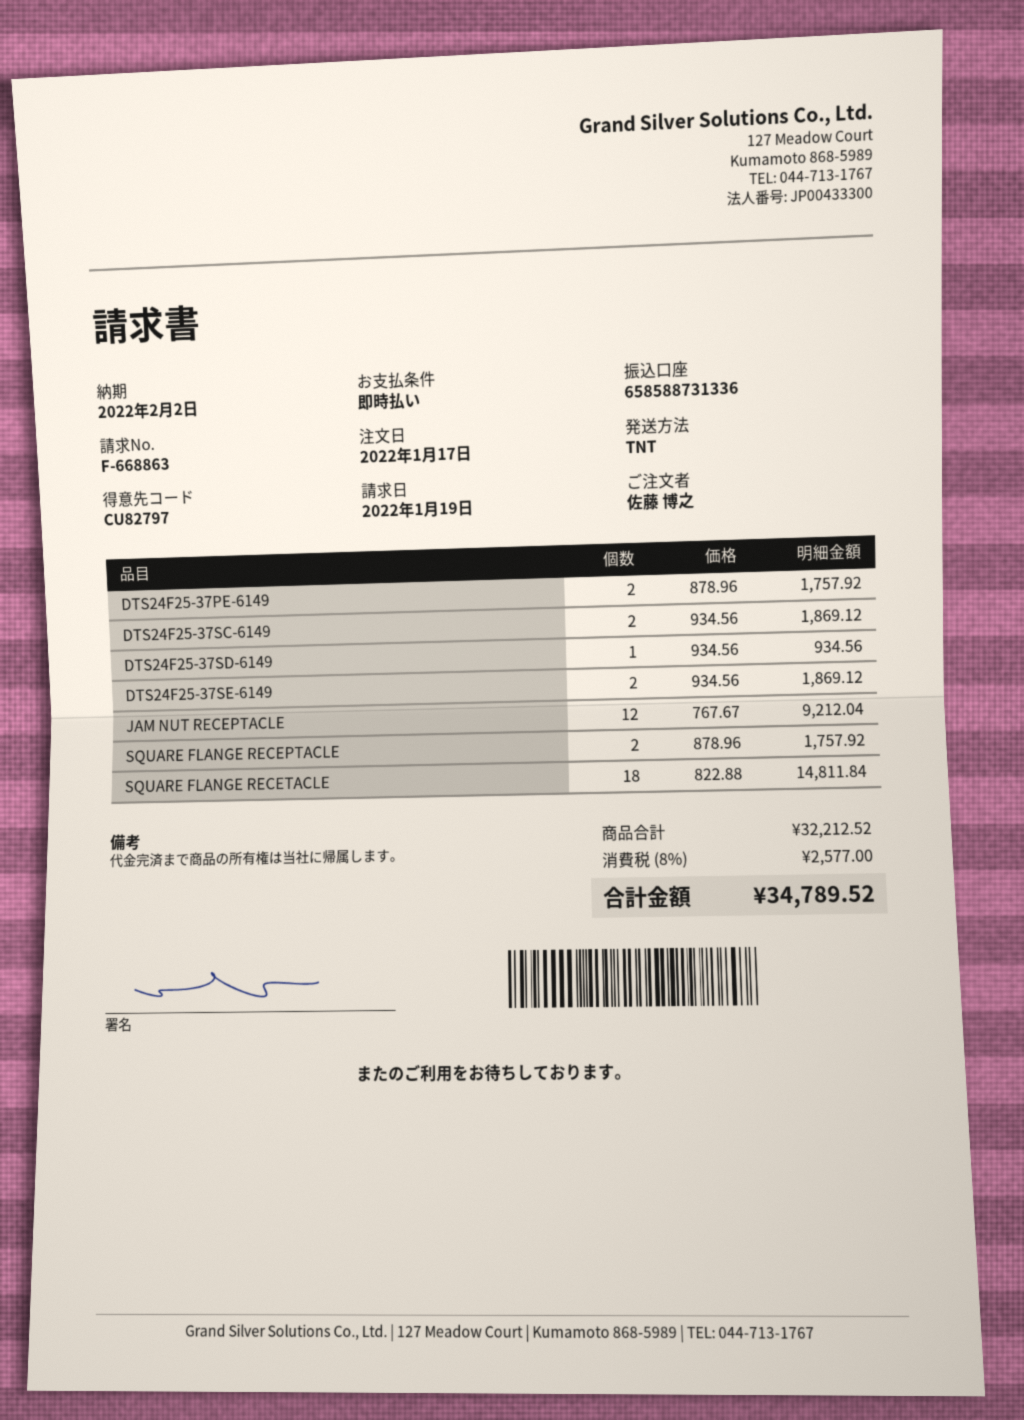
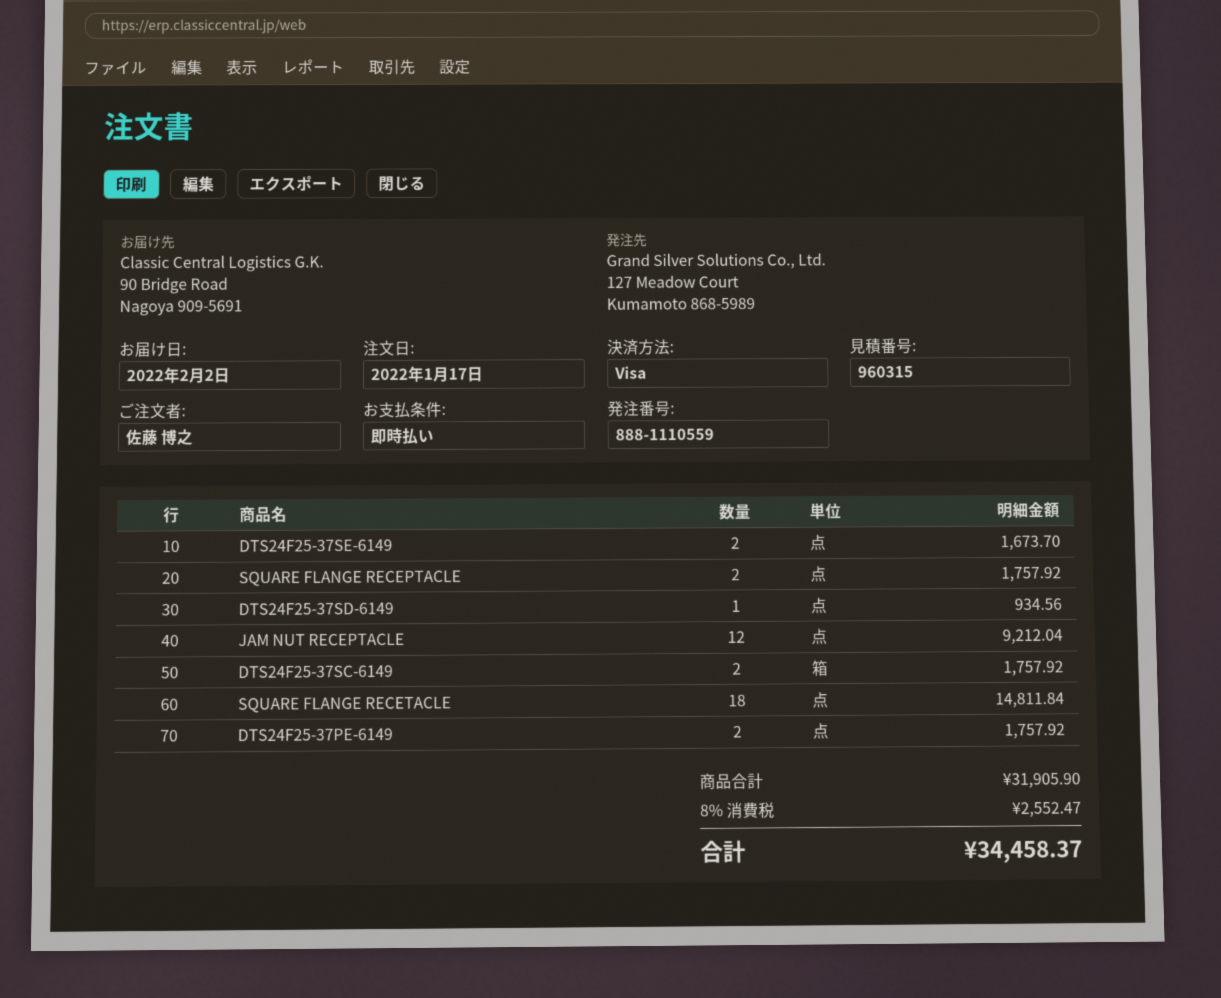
DTS24F25-37SC-6149: 2 for 1869.12 -> 2 for 1757.92
DTS24F25-37SE-6149: 2 for 1869.12 -> 2 for 1673.70
subtotal: 32212.52 -> 31905.90
tax: 8% = 2577.00 -> 8% = 2552.47
total: 34789.52 -> 34458.37

